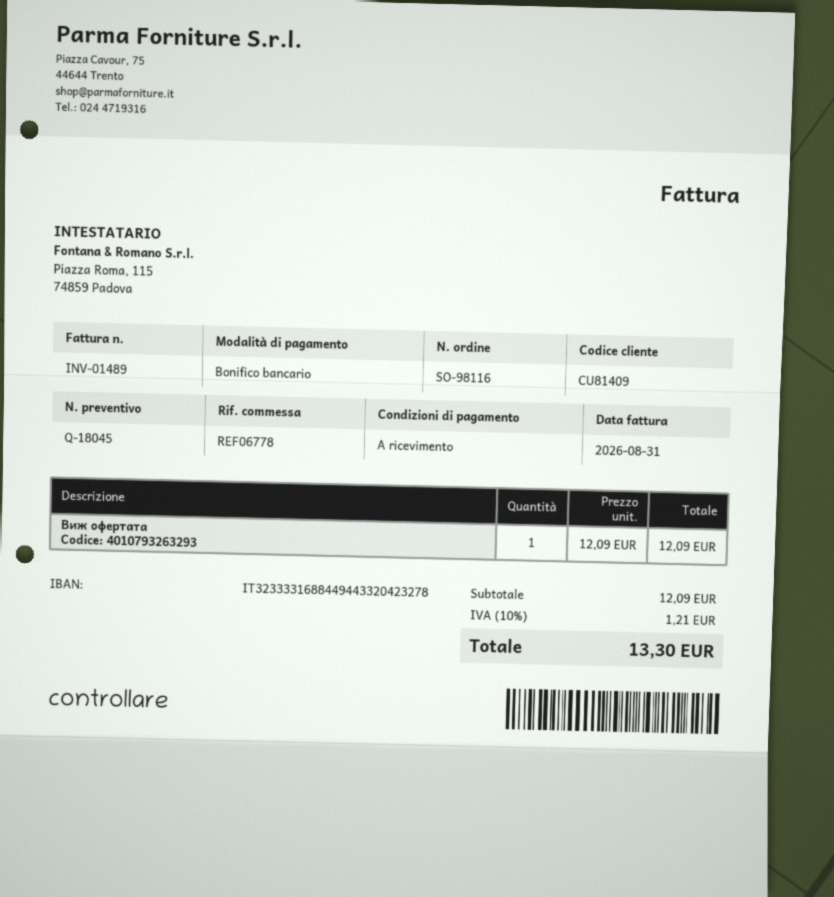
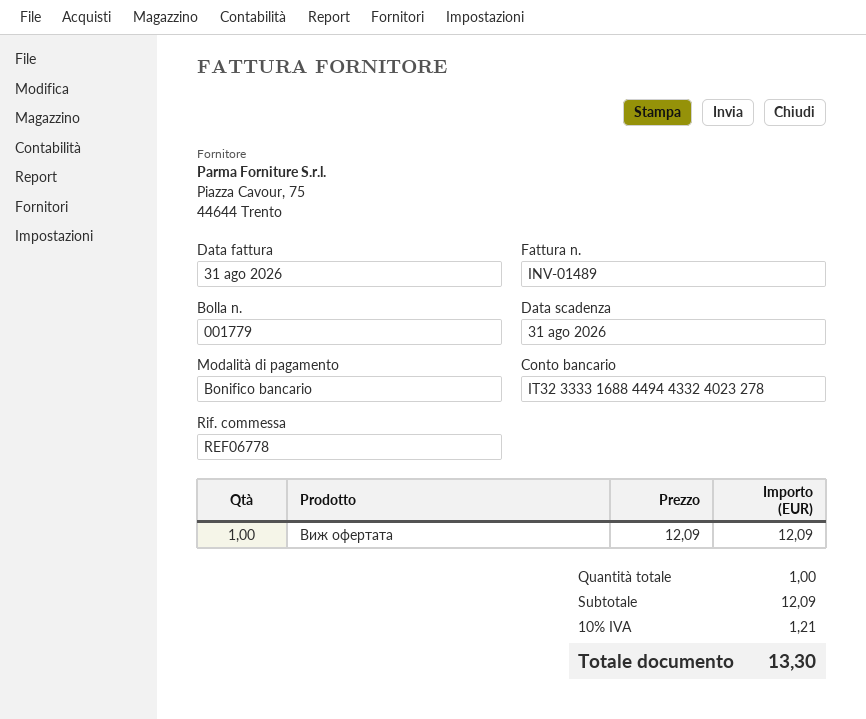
bank account: IT3233331688449443320423278 -> IT3233331688449443324023278

